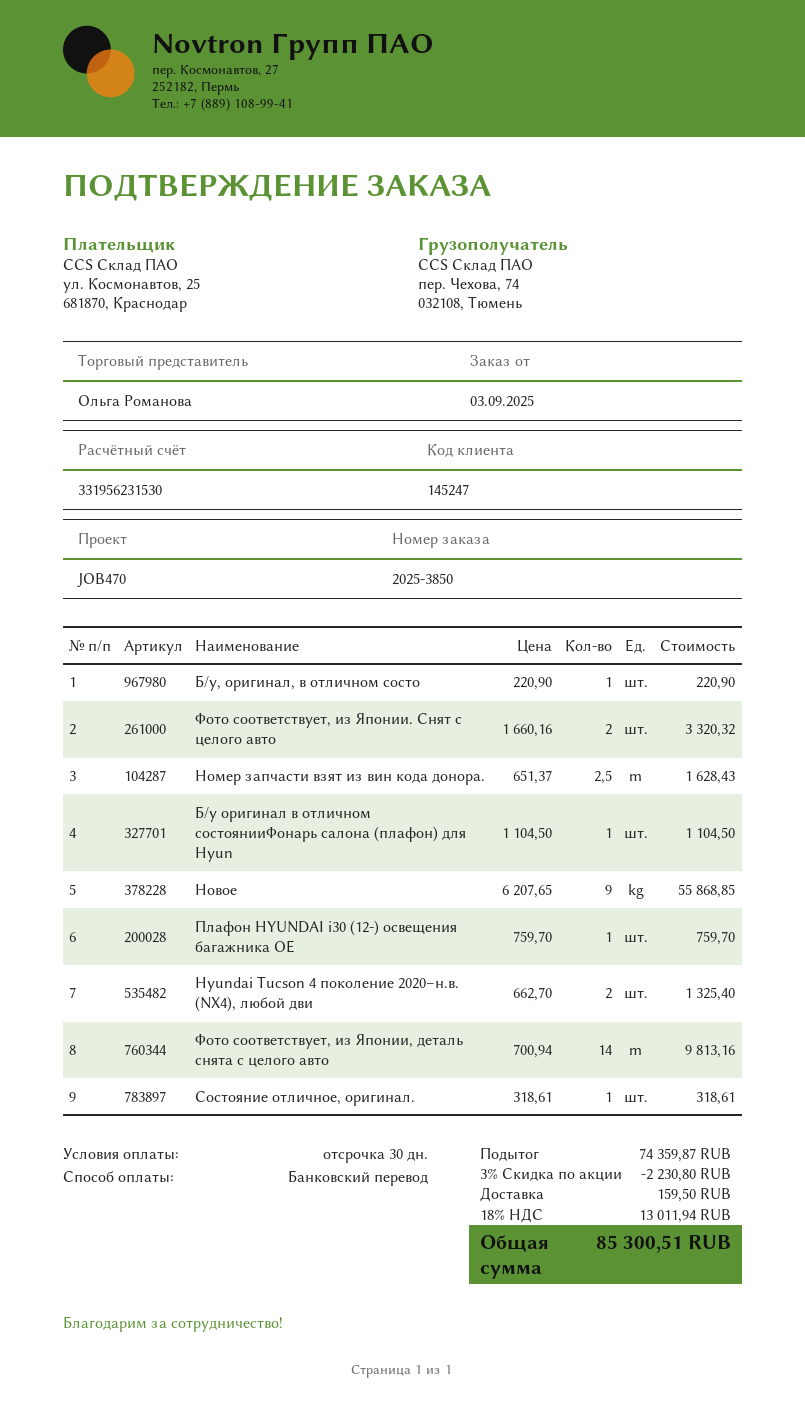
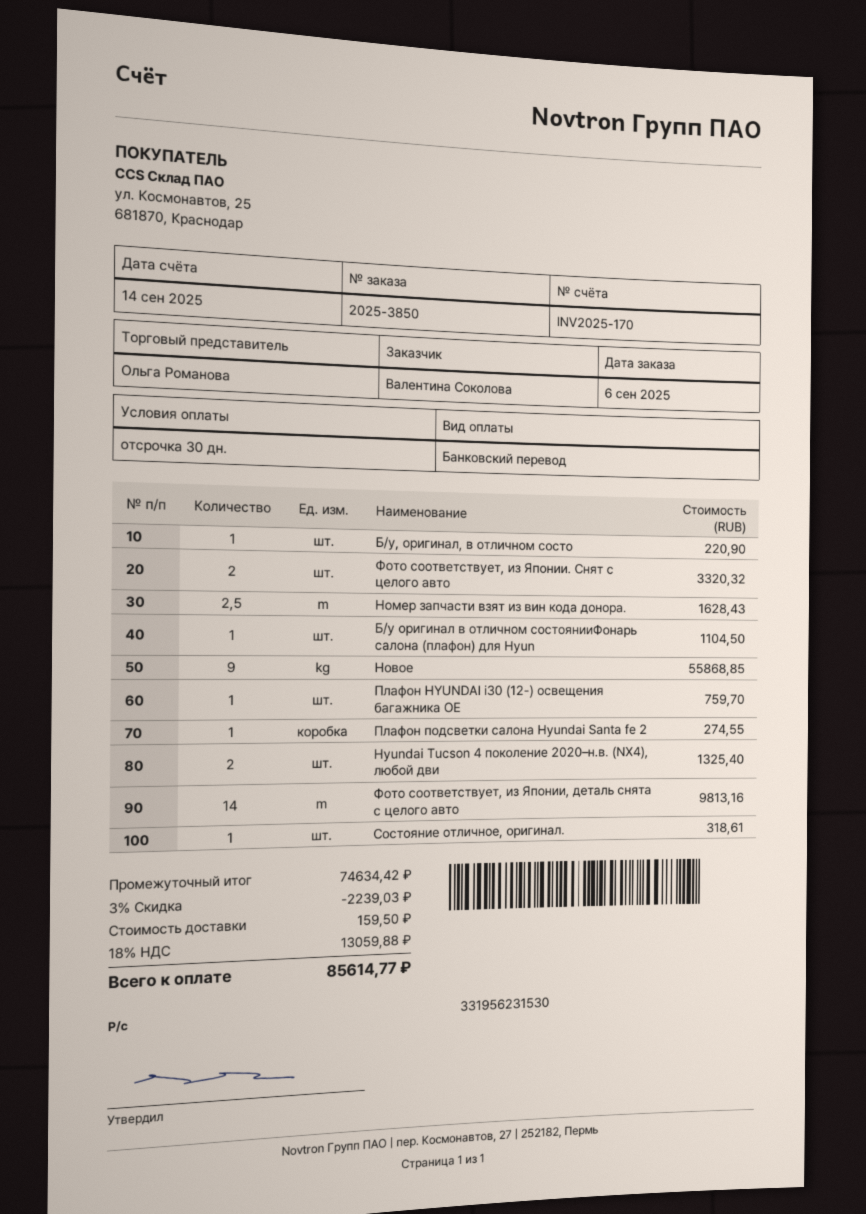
order date: 2025-09-03 -> 2025-09-06
Плафон подсветки салона Hyundai Santa fe 2: none -> 1 for 274.55
subtotal: 74359.87 -> 74634.42
discount: 3% = 2230.80 -> 3% = 2239.03
tax: 18% = 13011.94 -> 18% = 13059.88
total: 85300.51 -> 85614.77

